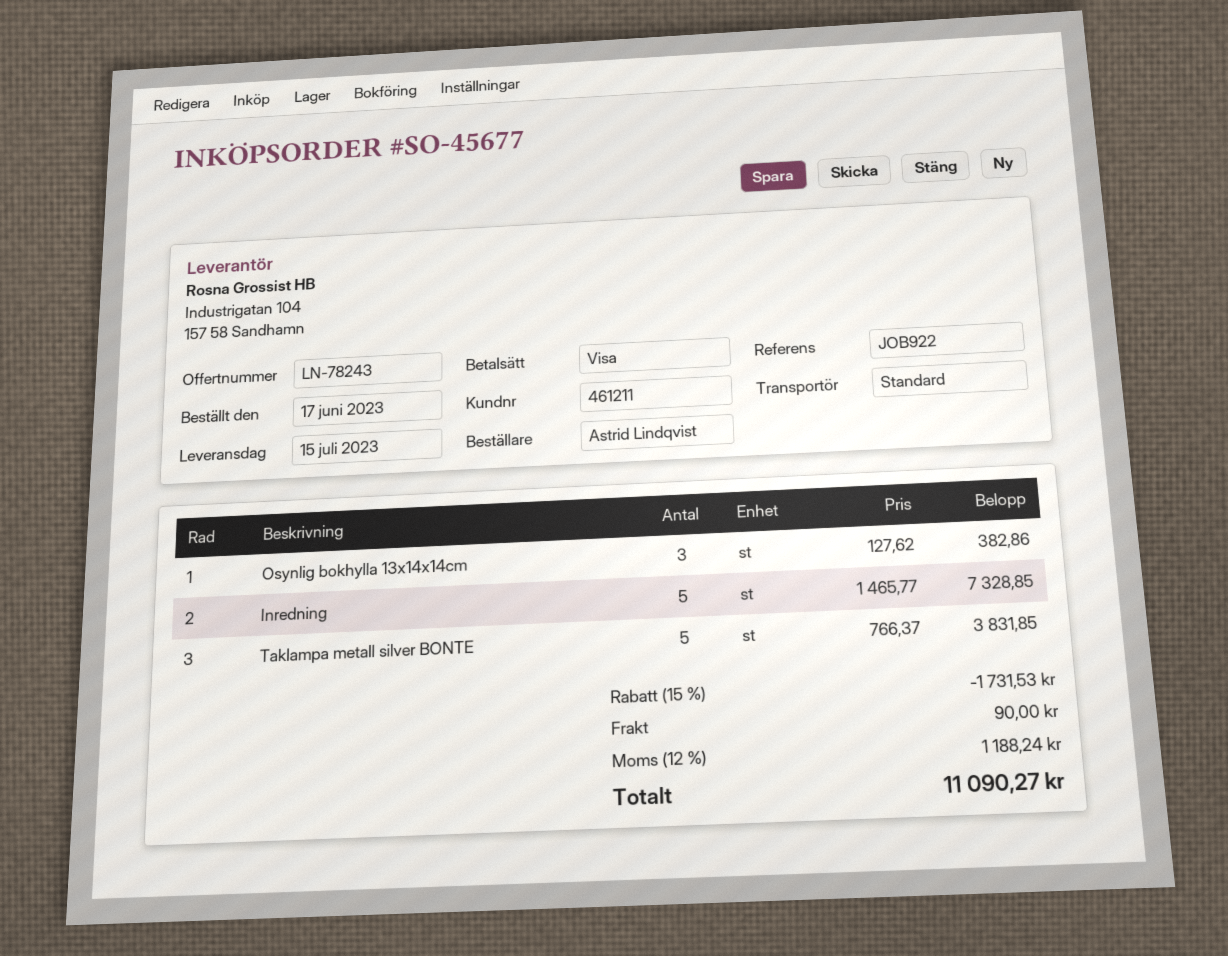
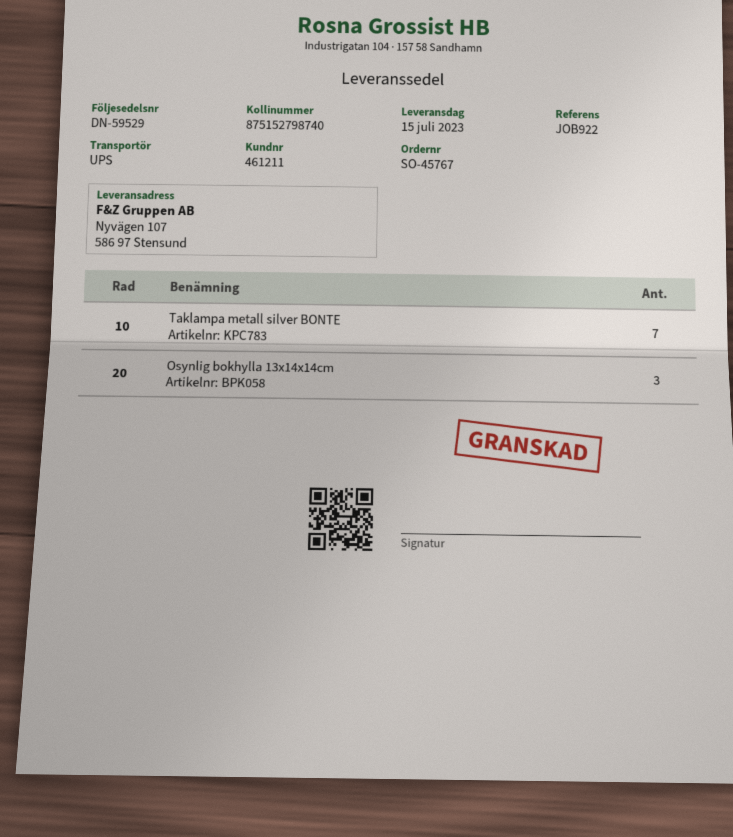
order number: SO-45677 -> SO-45767
shipping method: standard -> UPS
Inredning: 5 -> none
Taklampa metall silver BONTE: 5 -> 7

